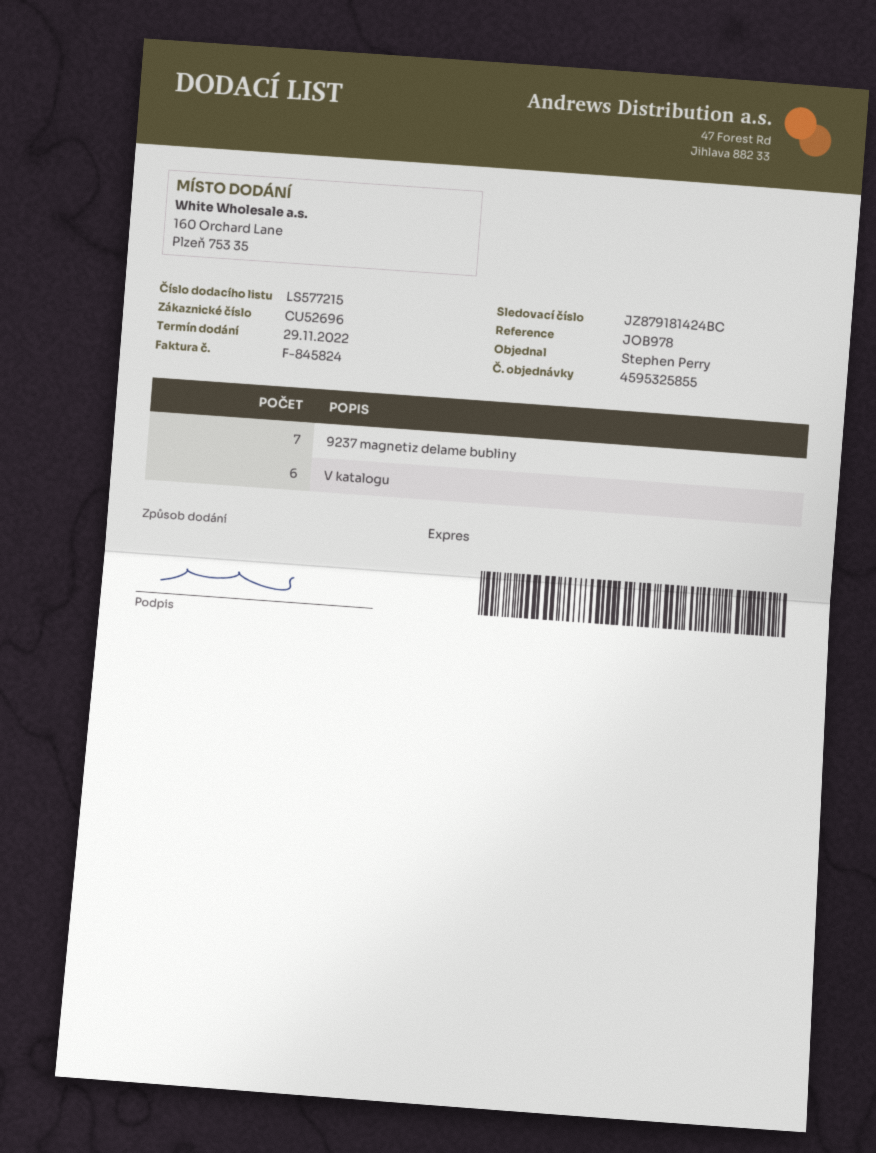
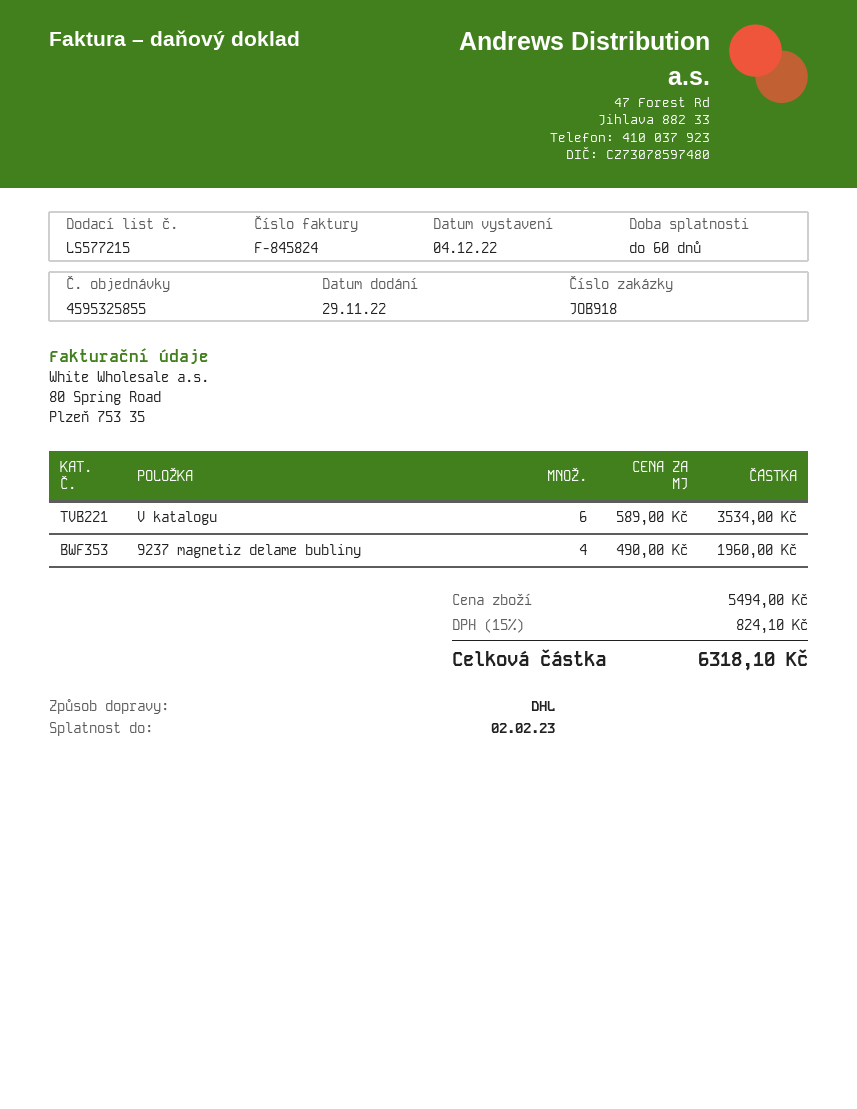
reference: JOB978 -> JOB918
shipping method: express -> DHL
9237 magnetiz delame bubliny: 7 -> 4

